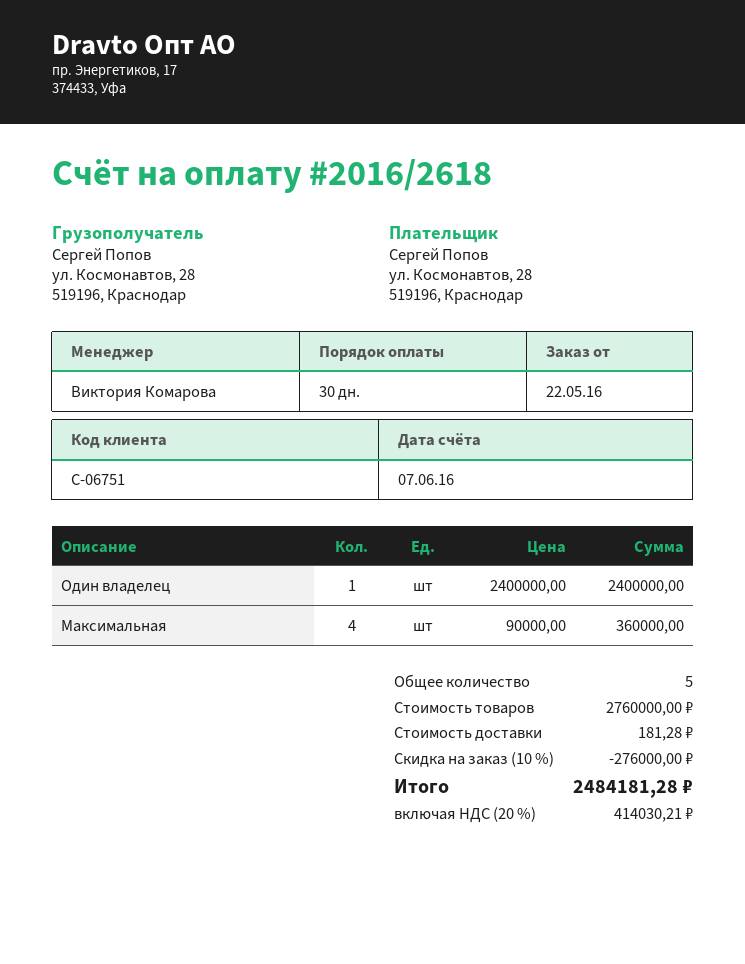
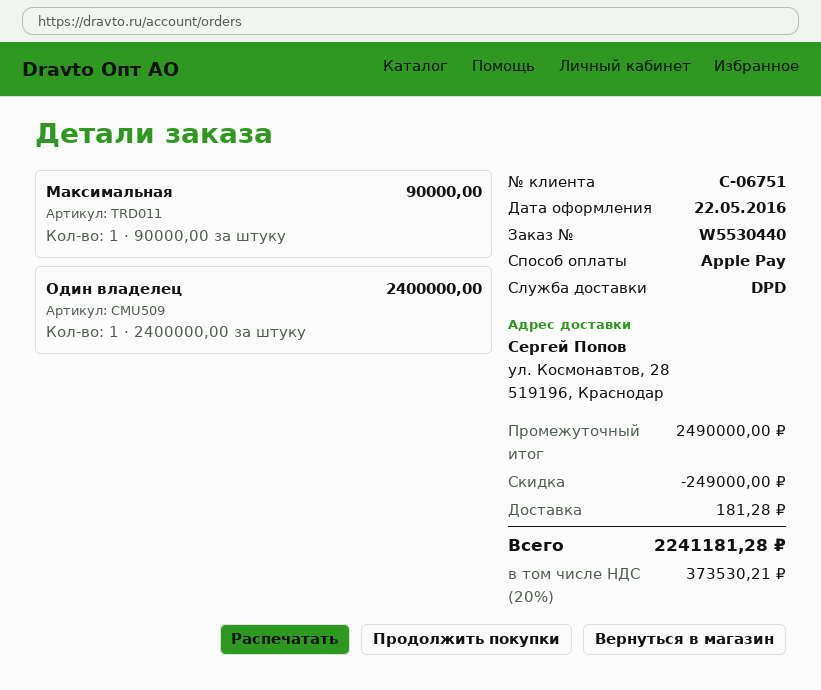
Максимальная: 4 x 90000.00 = 360000.00 -> 1 x 90000.00 = 90000.00
subtotal: 2760000.00 -> 2490000.00
discount: 276000.00 -> 249000.00
tax: 20% = 414030.21 -> 20% = 373530.21
total: 2484181.28 -> 2241181.28

